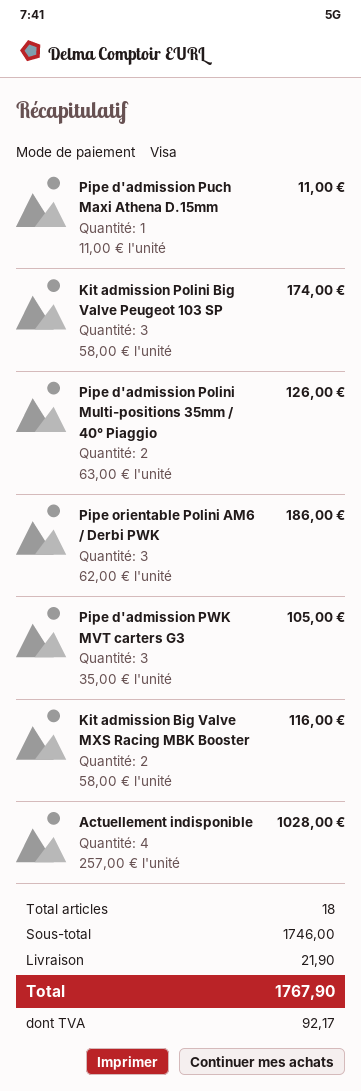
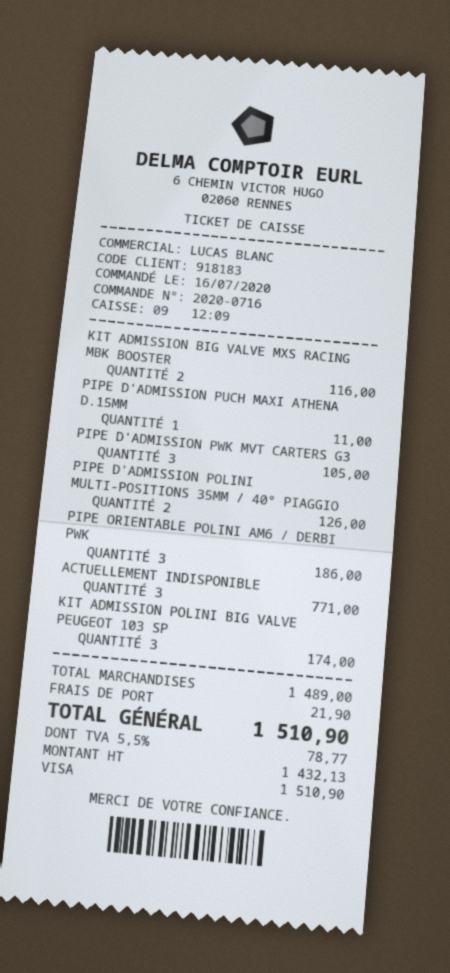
Actuellement indisponible: 4 for 1028.00 -> 3 for 771.00
subtotal: 1746.00 -> 1489.00
tax: 92.17 -> 78.77
total: 1767.90 -> 1510.90

